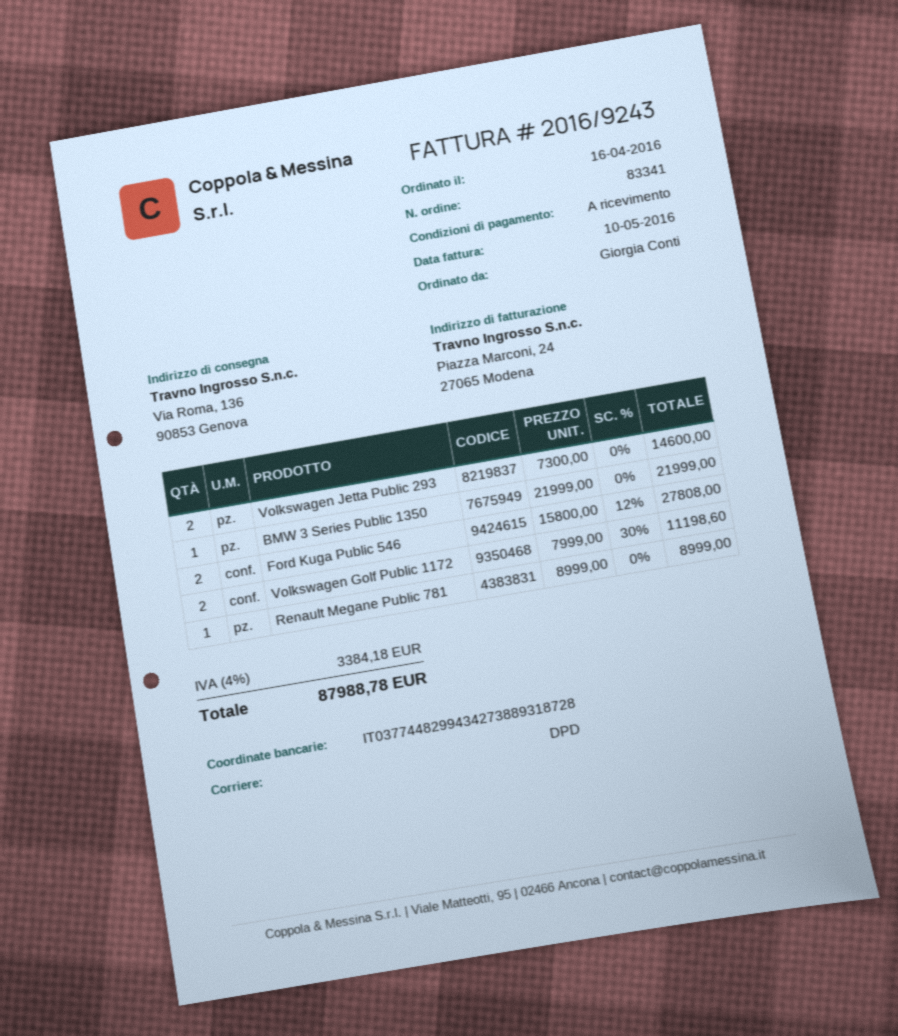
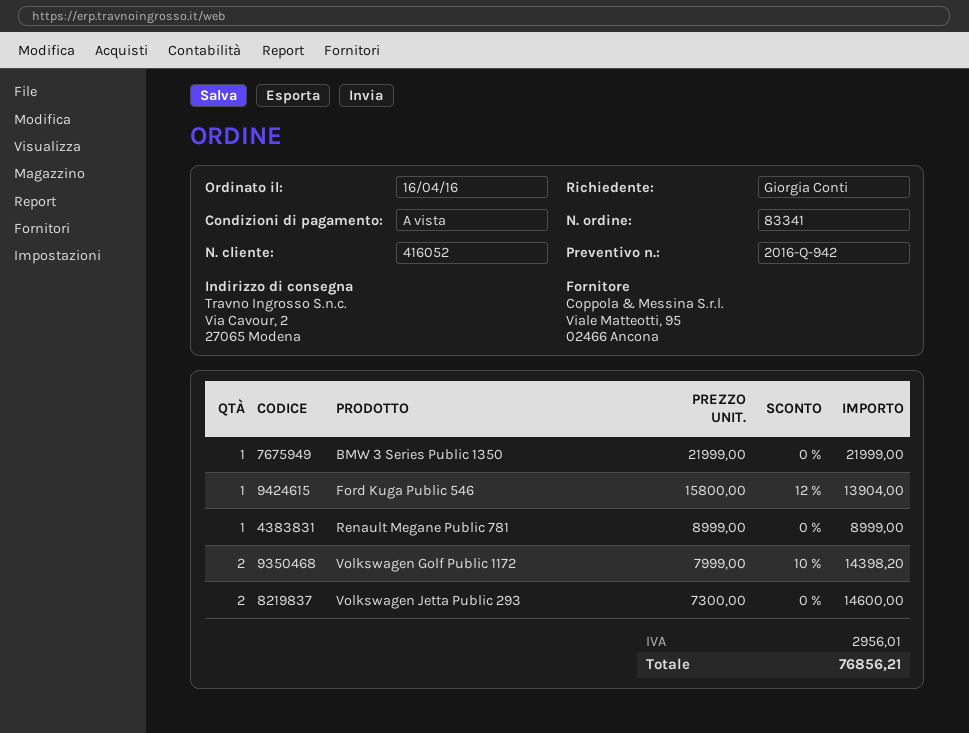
ship to: Via Roma, 136, 90853 Genova -> Via Cavour, 2, 27065 Modena
Ford Kuga Public 546: 2 x 15800.00 - 12% = 27808.00 -> 1 x 15800.00 - 12% = 13904.00
Volkswagen Golf Public 1172: 2 x 7999.00 - 30% = 11198.60 -> 2 x 7999.00 - 10% = 14398.20
tax: 3384.18 -> 2956.01
total: 87988.78 -> 76856.21

